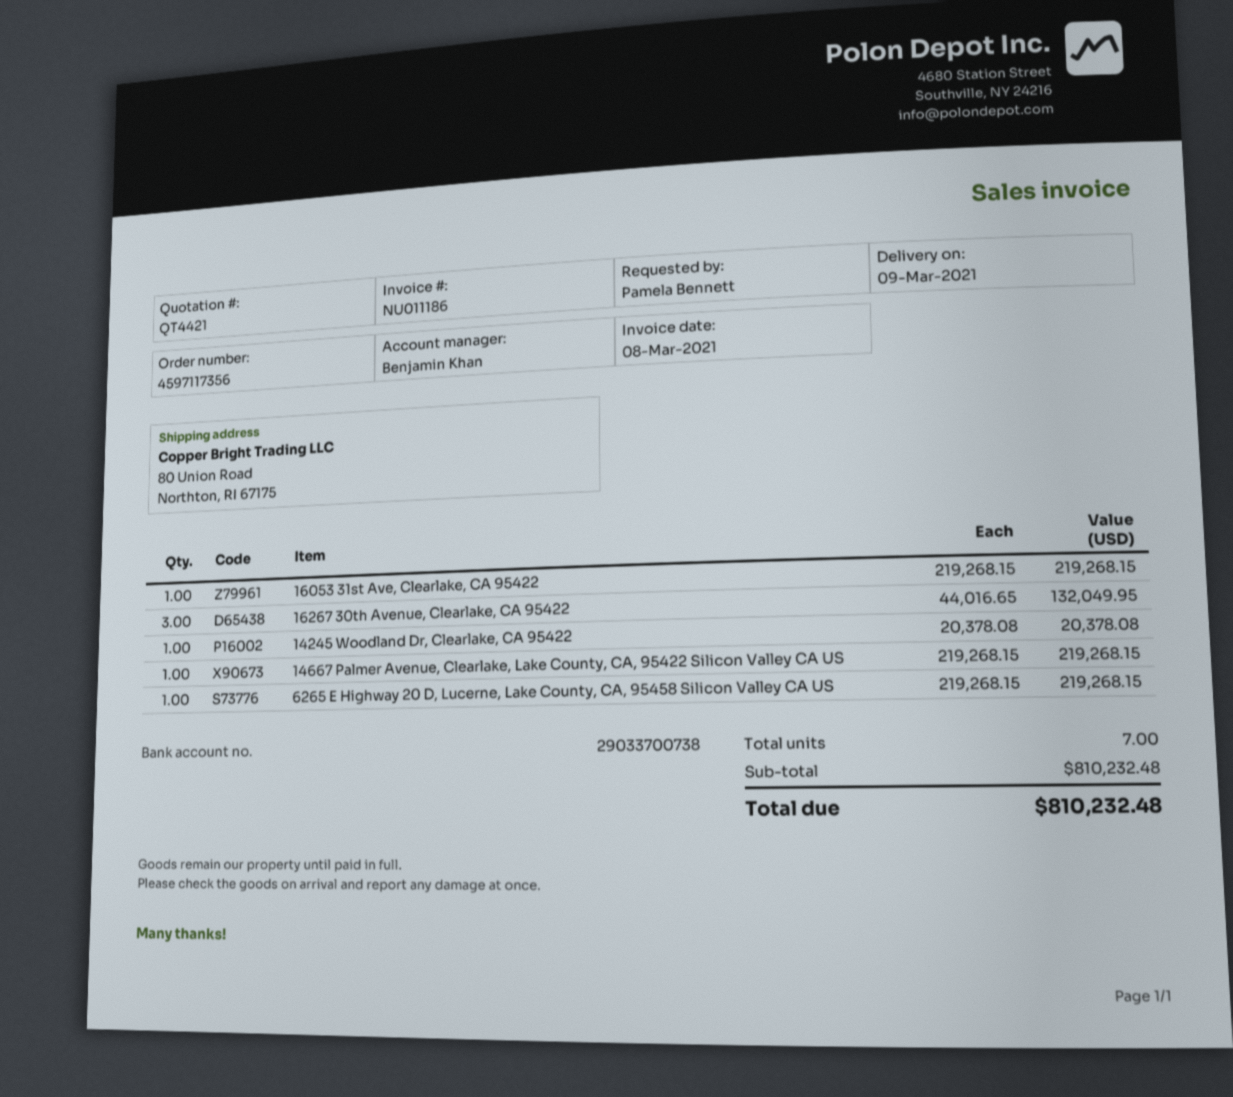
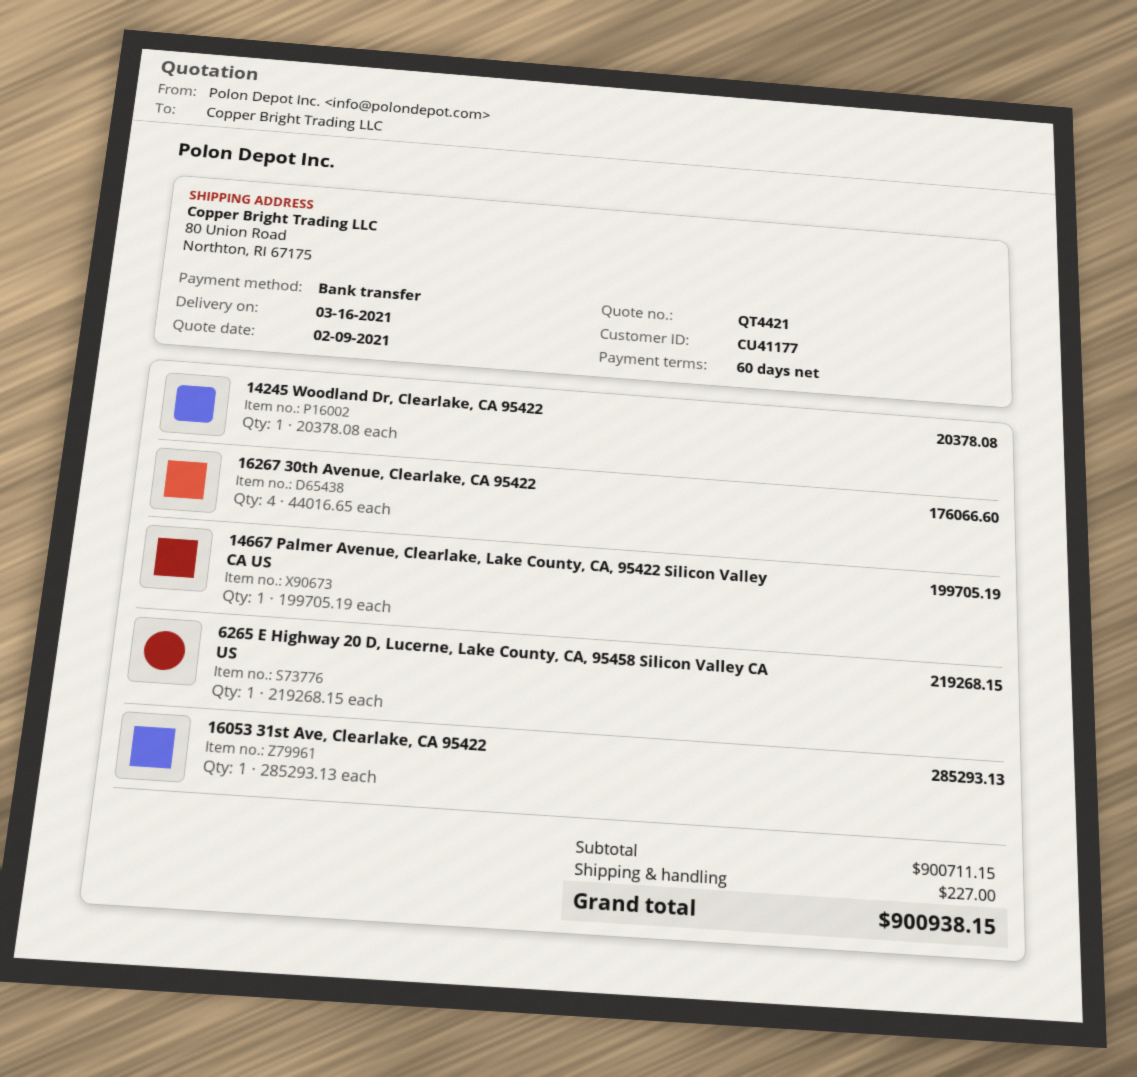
delivery date: 2021-03-09 -> 2021-03-16
16053 31st Ave, Clearlake, CA 95422: 1 x 219268.15 = 219268.15 -> 1 x 285293.13 = 285293.13
16267 30th Avenue, Clearlake, CA 95422: 3 x 44016.65 = 132049.95 -> 4 x 44016.65 = 176066.60
14667 Palmer Avenue, Clearlake, Lake County, CA, 95422 Silicon Valley CA US: 1 x 219268.15 = 219268.15 -> 1 x 199705.19 = 199705.19
subtotal: 810232.48 -> 900711.15
shipping: none -> 227.00
total: 810232.48 -> 900938.15

